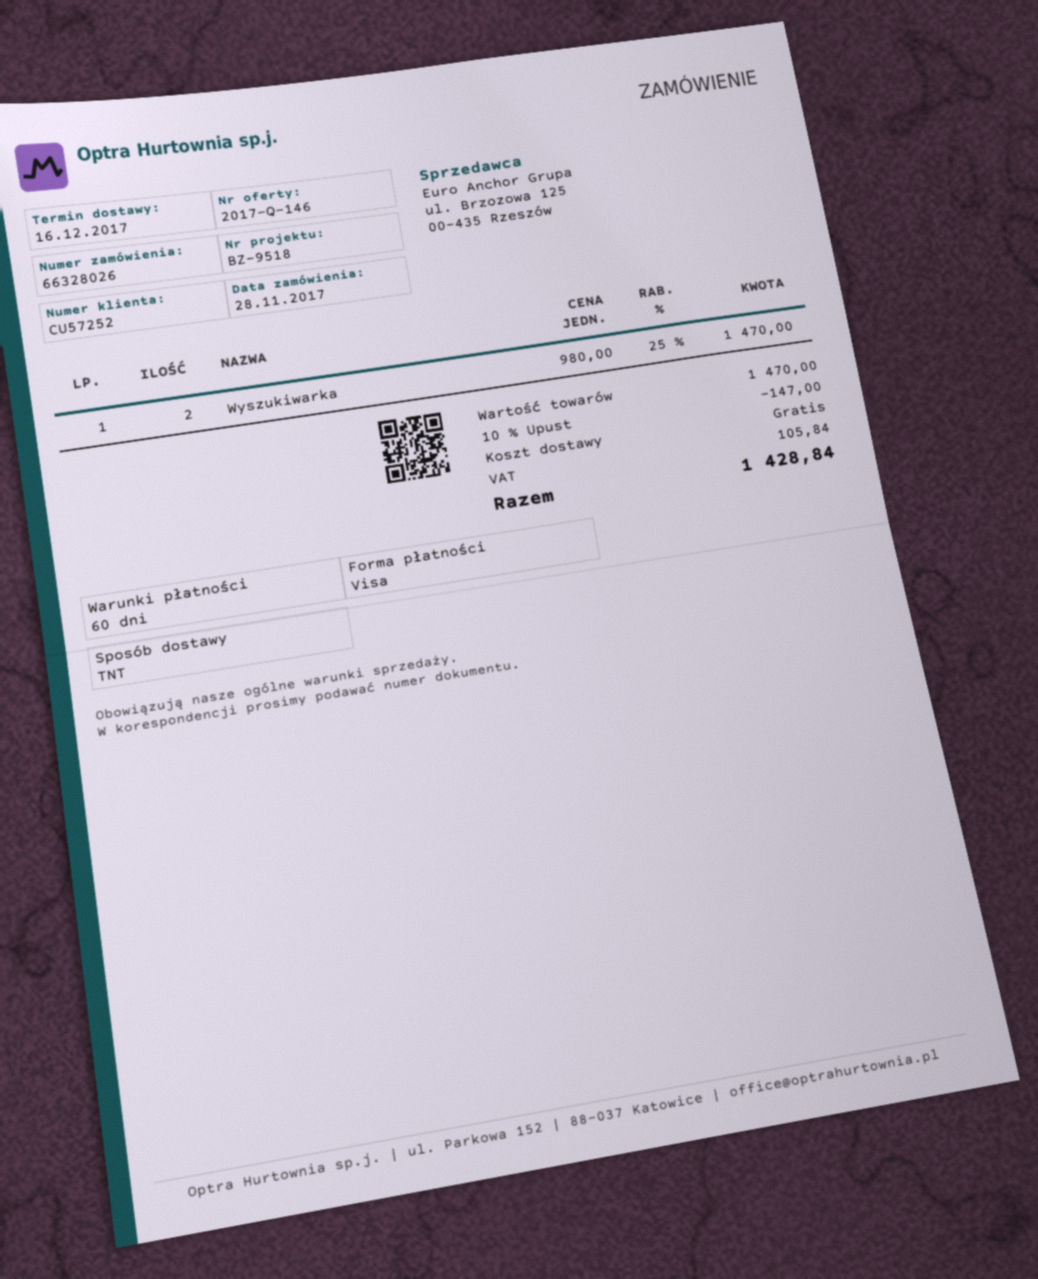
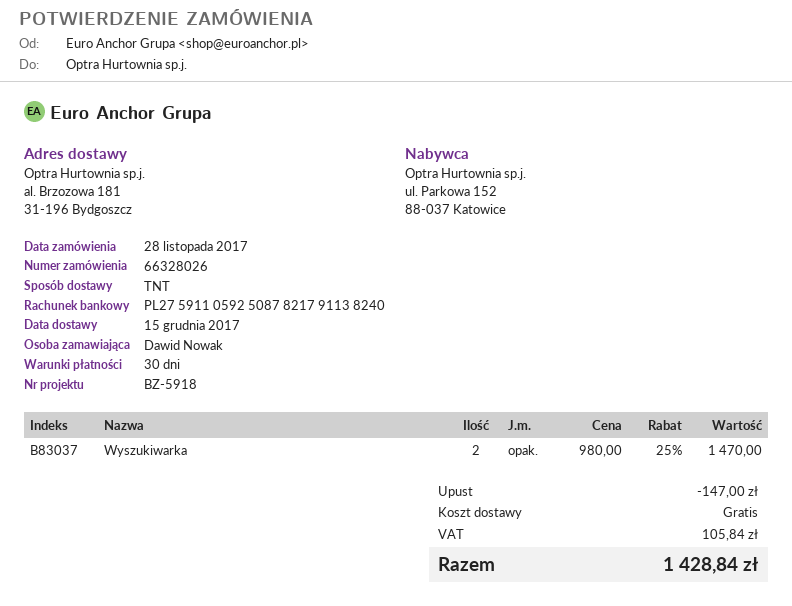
delivery date: 2017-12-16 -> 2017-12-15
payment terms: 60 days -> 30 days
reference: BZ-9518 -> BZ-5918

